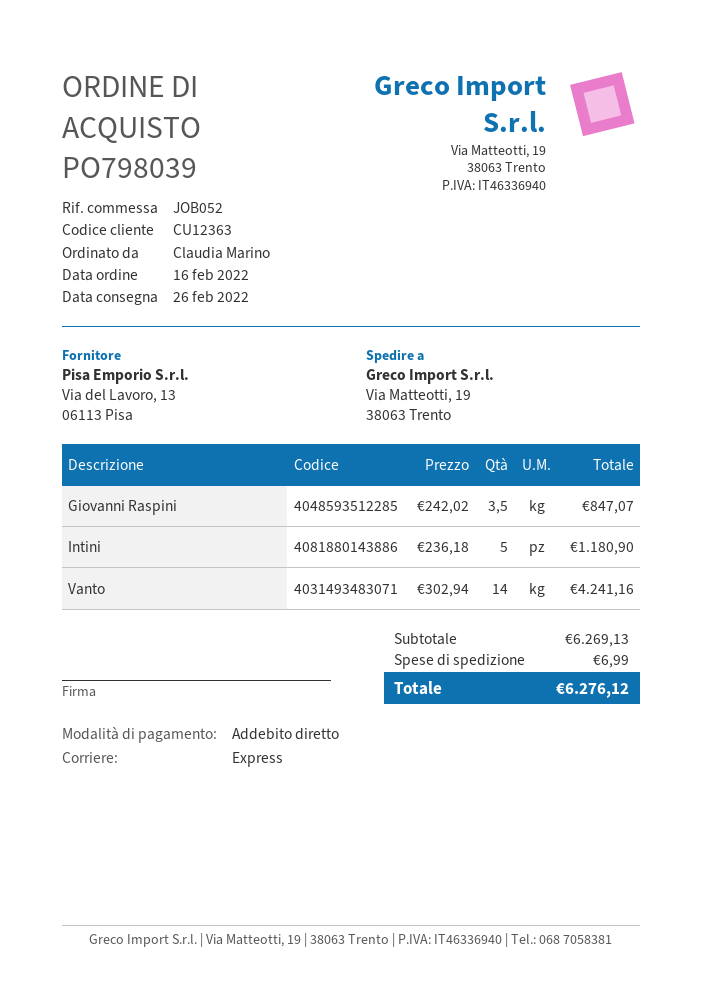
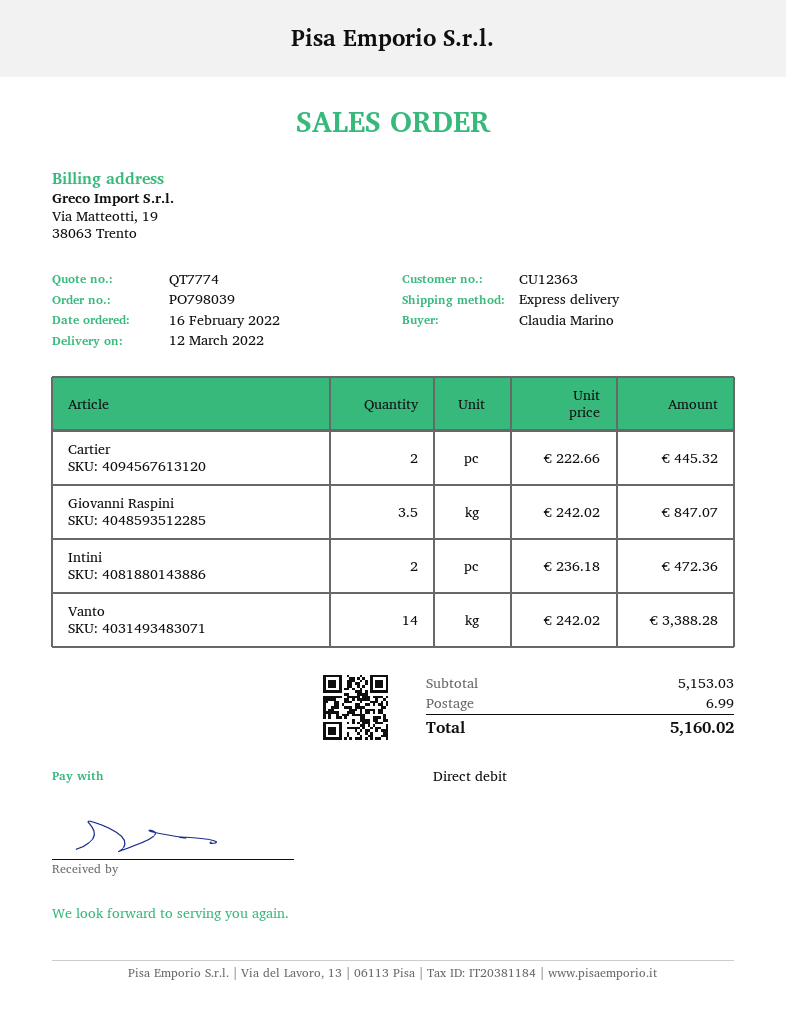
delivery date: 2022-02-26 -> 2022-03-12
Intini: 5 x 236.18 = 1180.90 -> 2 x 236.18 = 472.36
Vanto: 14 x 302.94 = 4241.16 -> 14 x 242.02 = 3388.28
Cartier: none -> 2 x 222.66 = 445.32
subtotal: 6269.13 -> 5153.03
total: 6276.12 -> 5160.02

